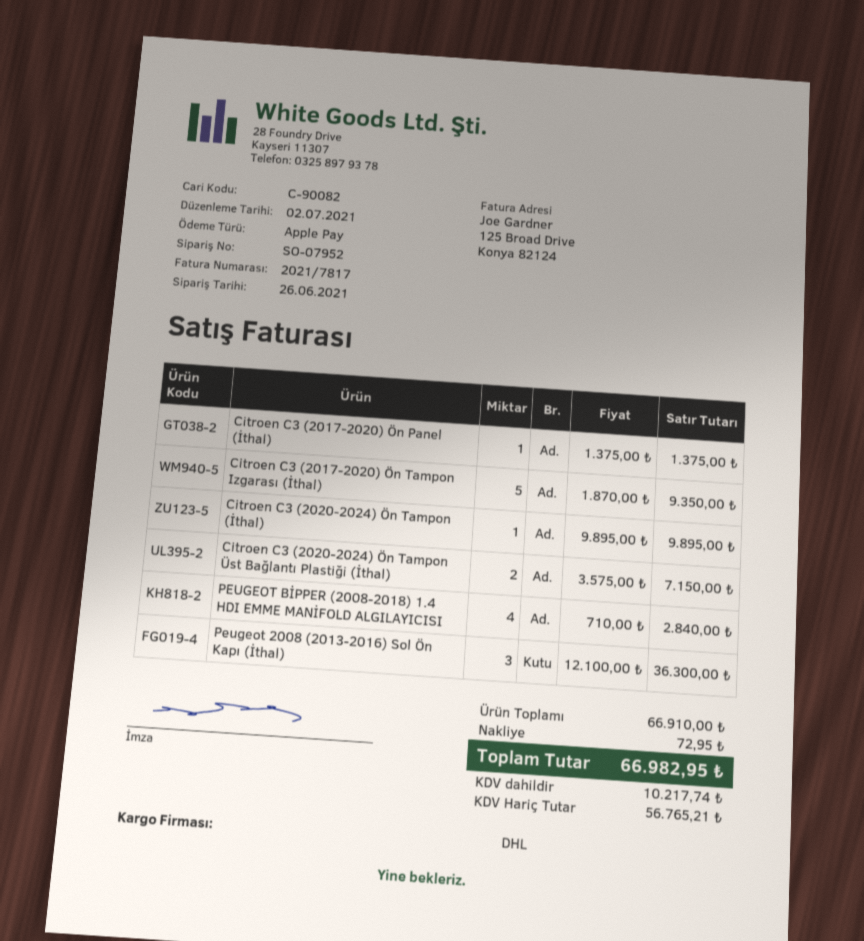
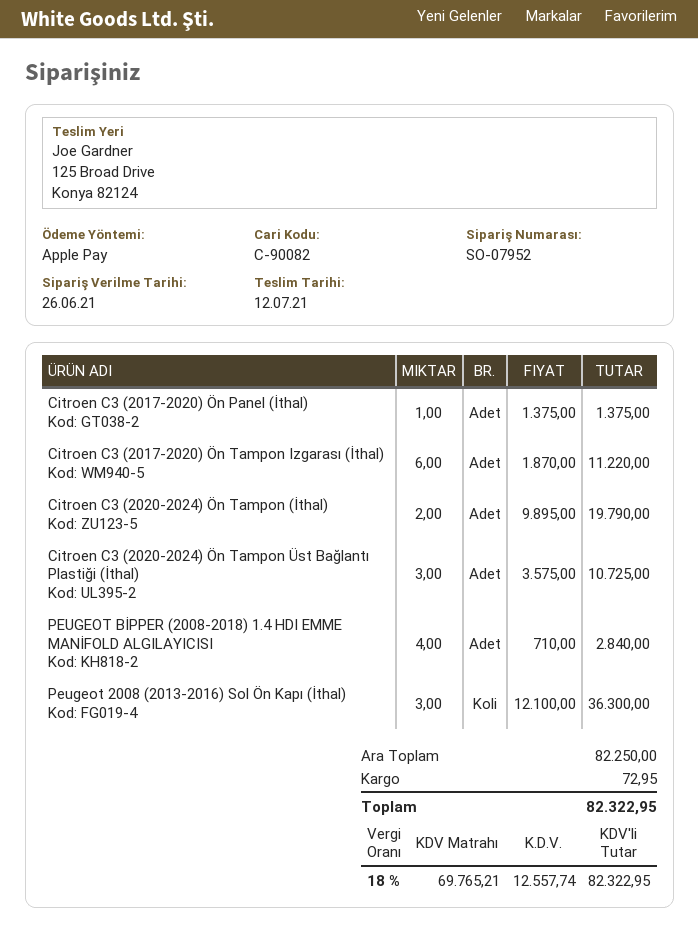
Citroen C3 (2017-2020) Ön Tampon Izgarası (İthal): 5 x 1870.00 = 9350.00 -> 6 x 1870.00 = 11220.00
Citroen C3 (2020-2024) Ön Tampon (İthal): 1 x 9895.00 = 9895.00 -> 2 x 9895.00 = 19790.00
Citroen C3 (2020-2024) Ön Tampon Üst Bağlantı Plastiği (İthal): 2 x 3575.00 = 7150.00 -> 3 x 3575.00 = 10725.00
subtotal: 66910.00 -> 82250.00
net: 56765.21 -> 69765.21
tax: 10217.74 -> 12557.74
total: 66982.95 -> 82322.95

